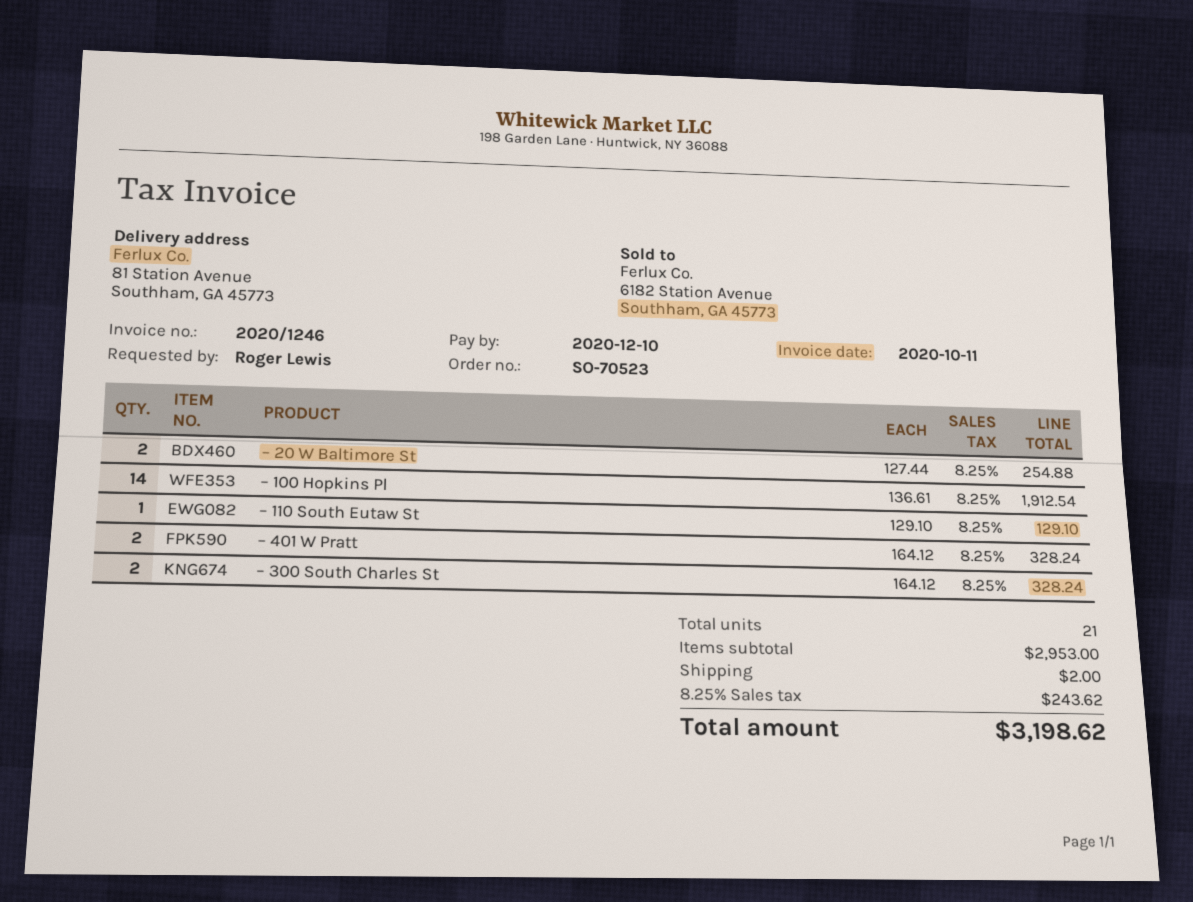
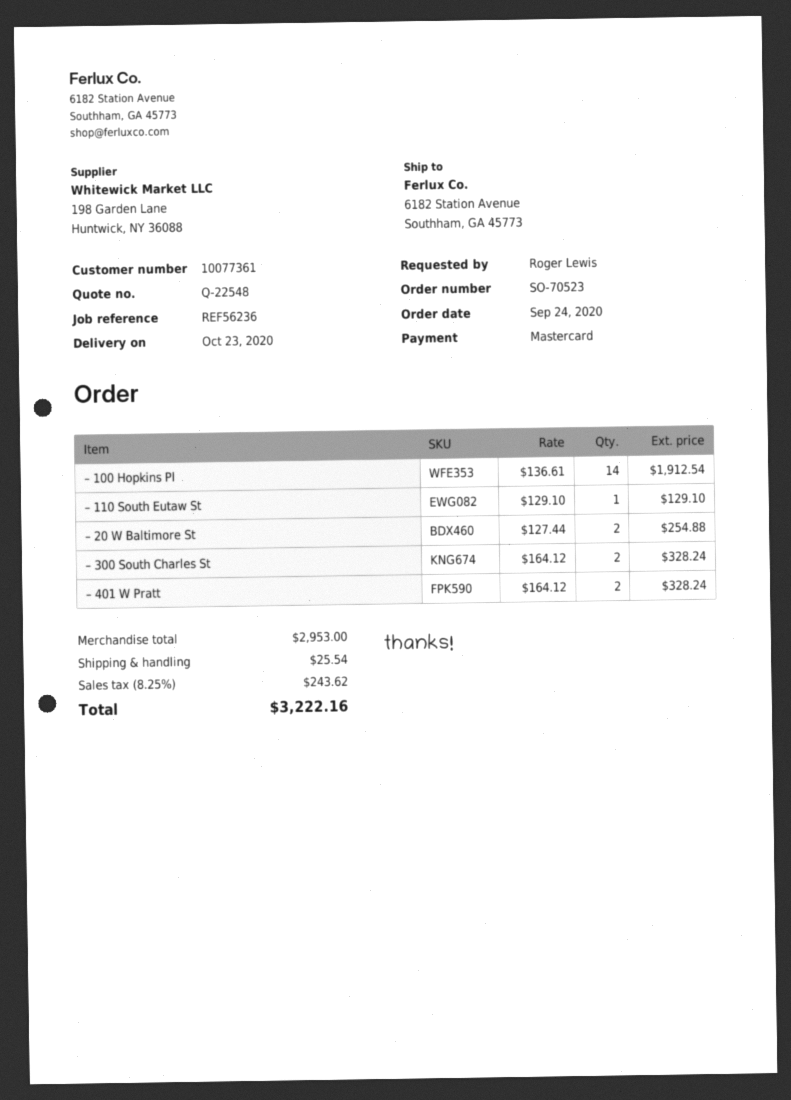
ship to: 81 Station Avenue, Southham, GA 45773 -> 6182 Station Avenue, Southham, GA 45773
shipping: 2.00 -> 25.54
total: 3198.62 -> 3222.16

